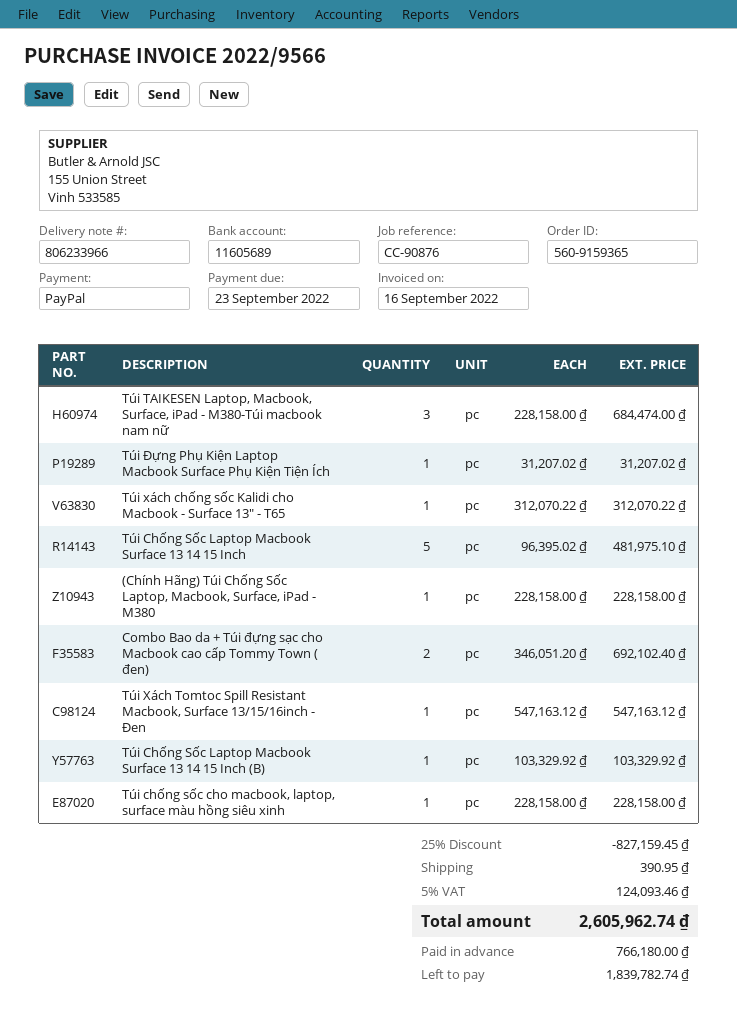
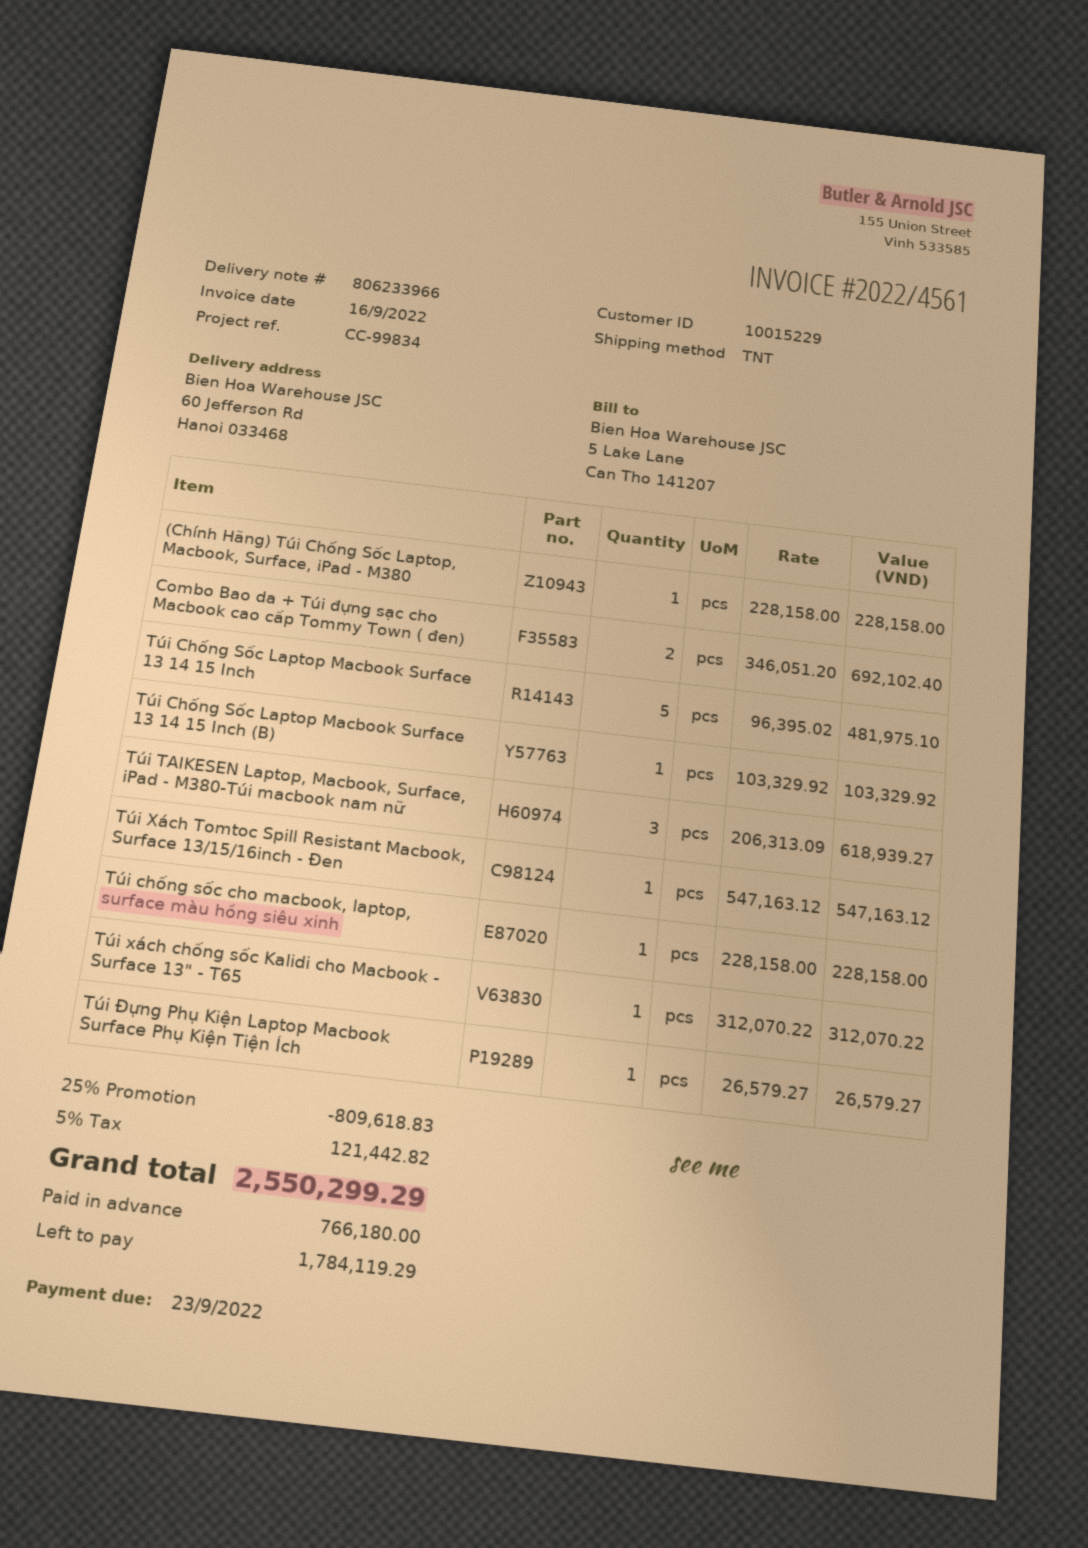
invoice number: 2022/9566 -> 2022/4561
reference: CC-90876 -> CC-99834
Túi TAIKESEN Laptop, Macbook, Surface, iPad - M380-Túi macbook nam nữ: 3 x 228158.00 = 684474.00 -> 3 x 206313.09 = 618939.27
Túi Đựng Phụ Kiện Laptop Macbook Surface Phụ Kiện Tiện Ích: 1 x 31207.02 = 31207.02 -> 1 x 26579.27 = 26579.27
discount: 25% = 827159.45 -> 25% = 809618.83
shipping: 390.95 -> none
tax: 5% = 124093.46 -> 5% = 121442.82
total: 2605962.74 -> 2550299.29
balance: 1839782.74 -> 1784119.29

